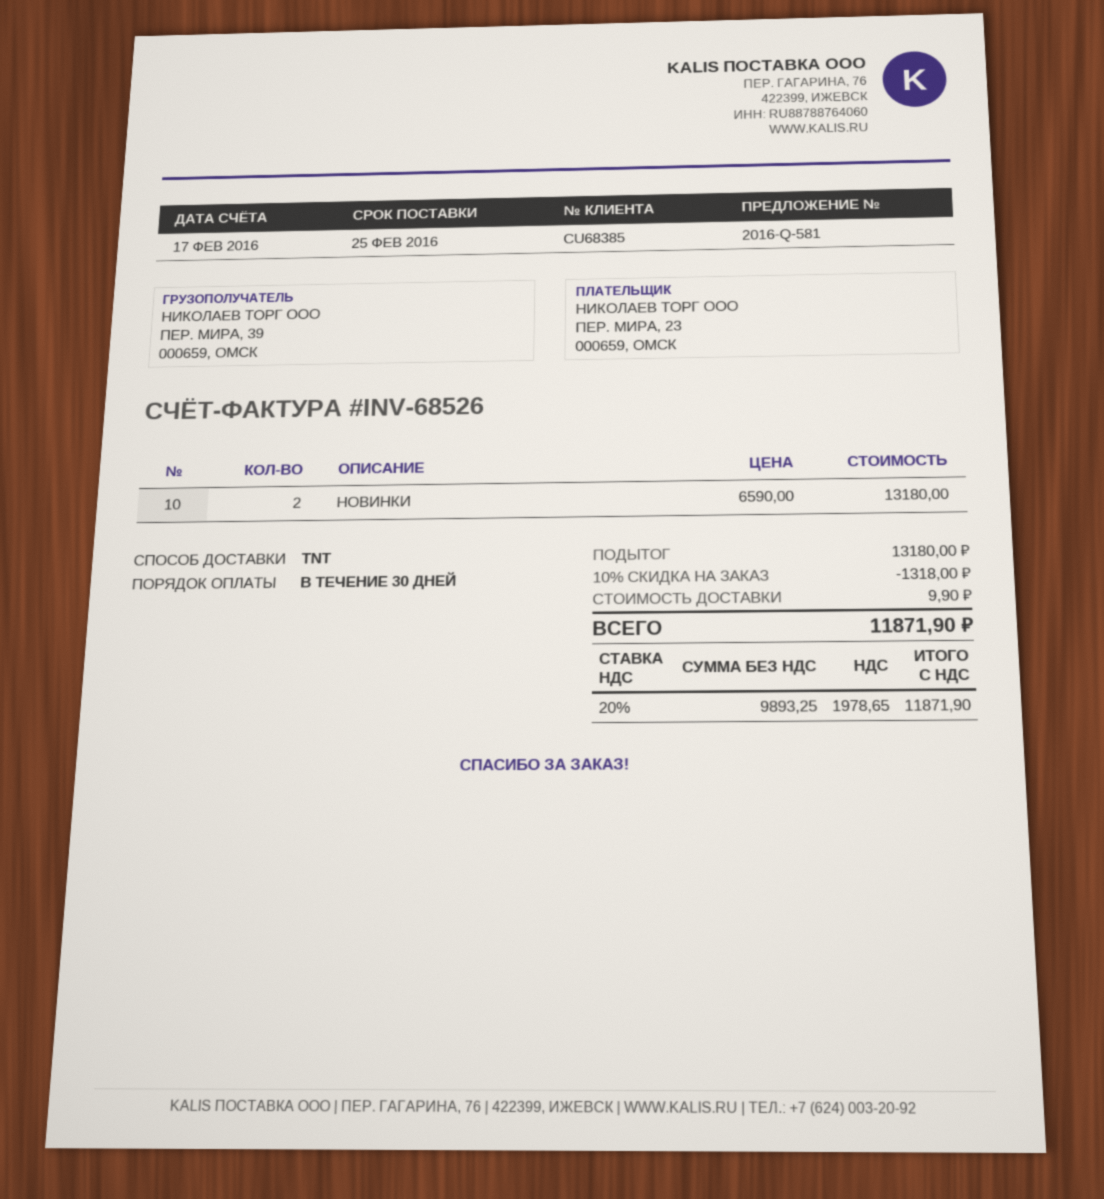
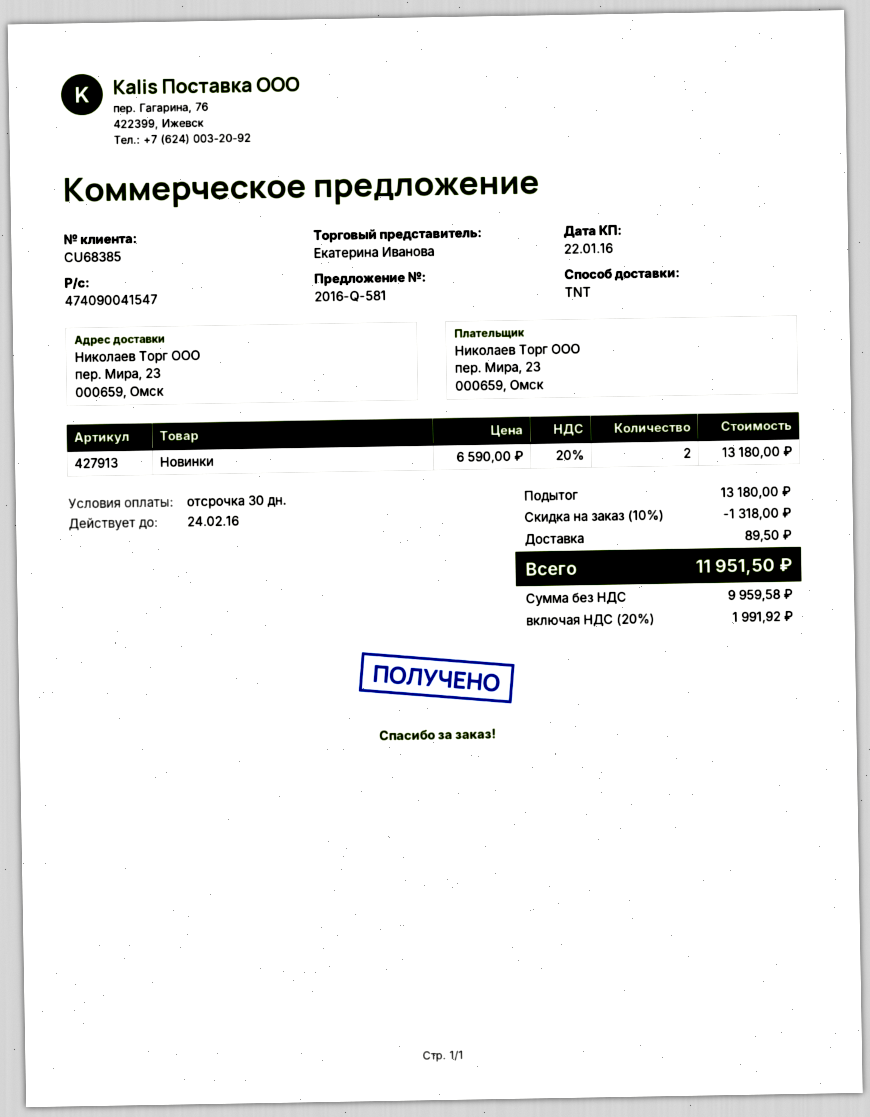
ship to: ПЕР. МИРА, 39, 000659, ОМСК -> пер. Мира, 23, 000659, Омск
shipping: 9.90 -> 89.50
net: 9893.25 -> 9959.58
tax: 20% = 1978.65 -> 20% = 1991.92
total: 11871.90 -> 11951.50

